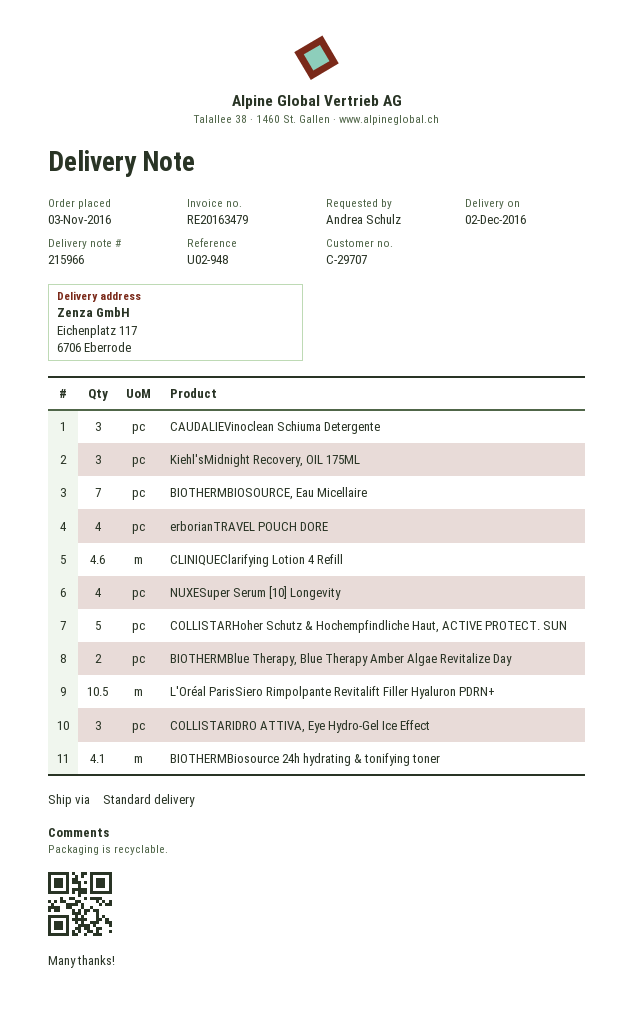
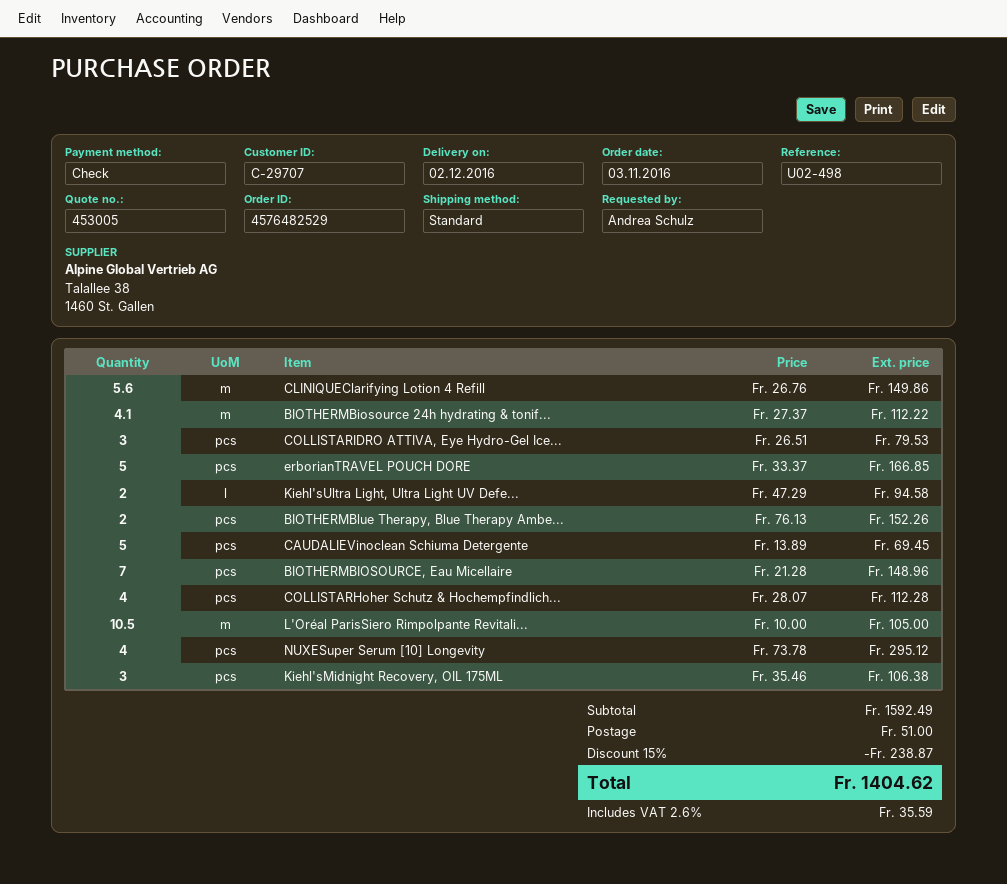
reference: U02-948 -> U02-498
CAUDALIEVinoclean Schiuma Detergente: 3 -> 5
erborianTRAVEL POUCH DORE: 4 -> 5
CLINIQUEClarifying Lotion 4 Refill: 4.6 -> 5.6
COLLISTARHoher Schutz & Hochempfindliche Haut, ACTIVE PROTECT. SUN: 5 -> 4
Kiehl'sUltra Light, Ultra Light UV Defe...: none -> 2

